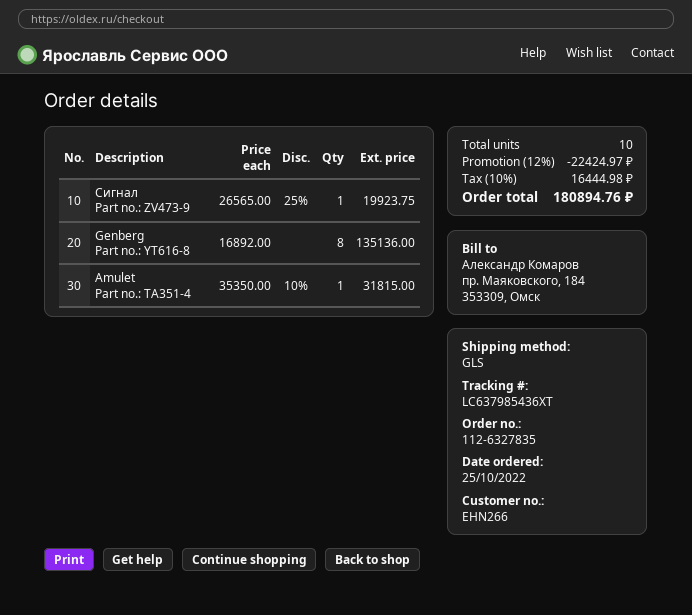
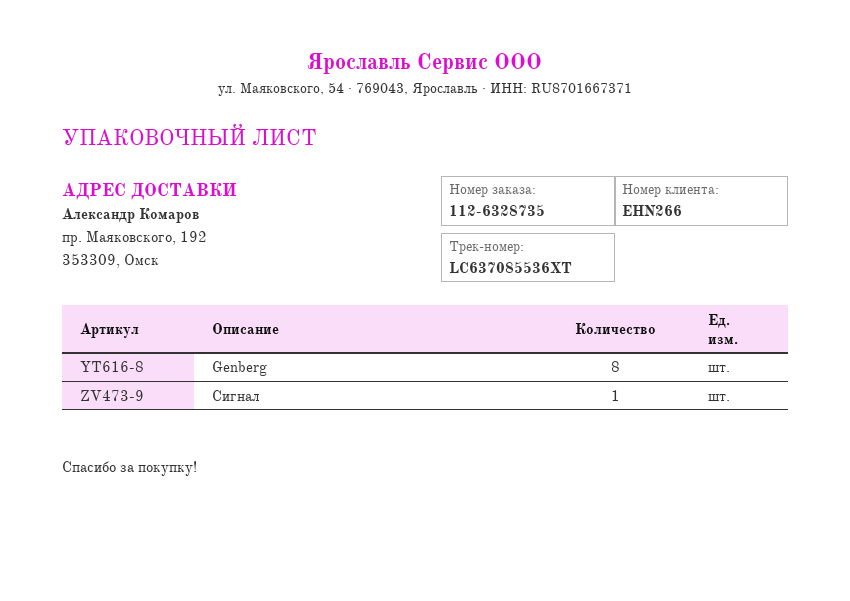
order number: 112-6327835 -> 112-6328735
tracking number: LC637985436XT -> LC637085536XT
Amulet: 1 -> none

